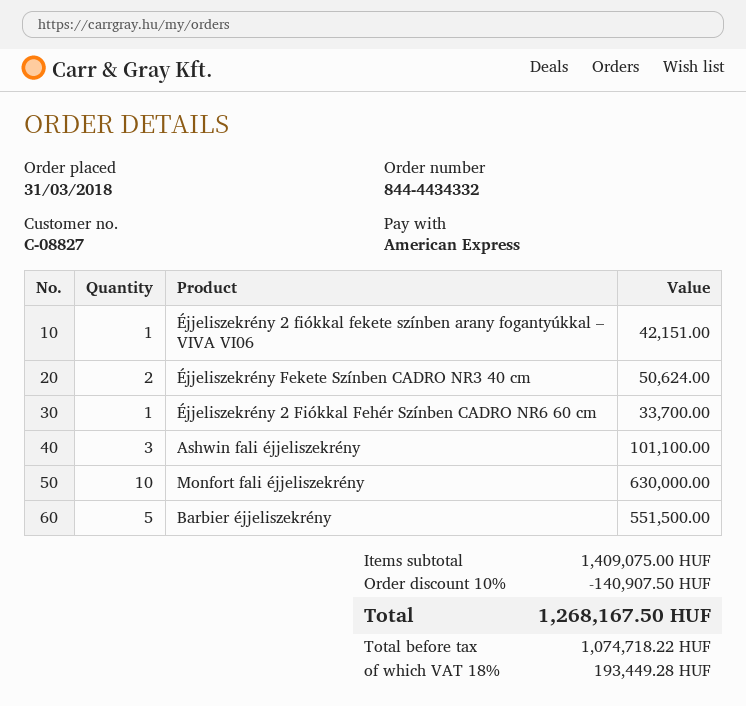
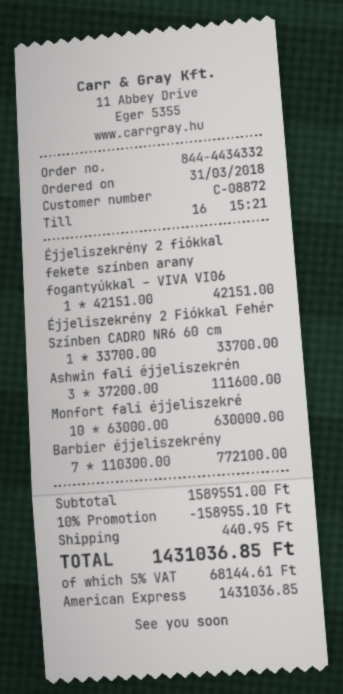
customer number: C-08827 -> C-08872
Éjjeliszekrény Fekete Színben CADRO NR3 40 cm: 2 for 50624.00 -> none
Ashwin fali éjjeliszekrény: 3 for 101100.00 -> 3 for 111600.00
Barbier éjjeliszekrény: 5 for 551500.00 -> 7 for 772100.00
subtotal: 1409075.00 -> 1589551.00
discount: 10% = 140907.50 -> 10% = 158955.10
shipping: none -> 440.95
tax: 18% = 193449.28 -> 5% = 68144.61
total: 1268167.50 -> 1431036.85

